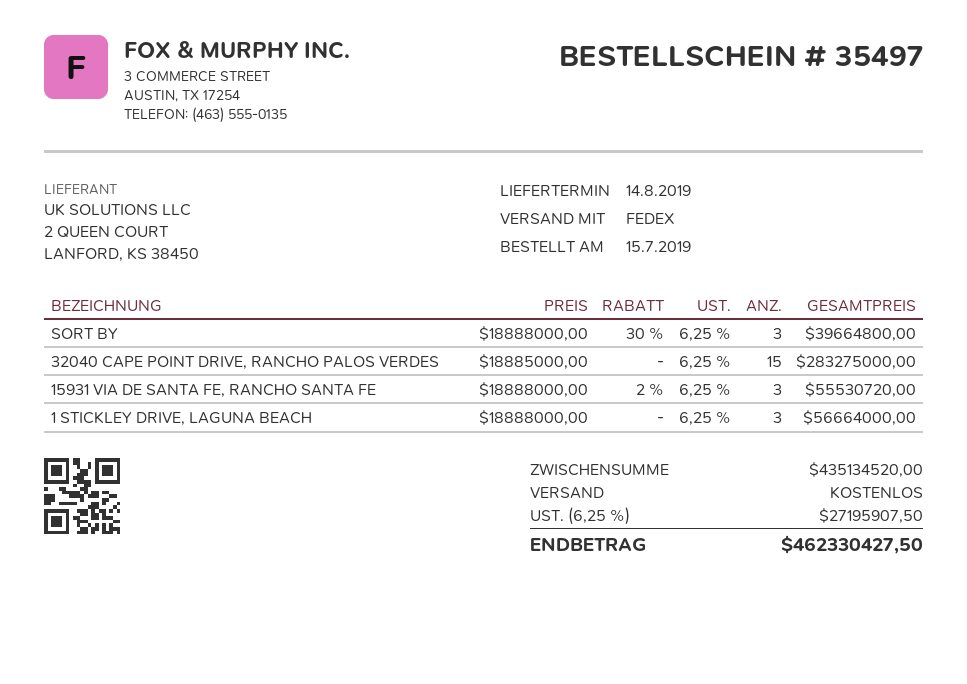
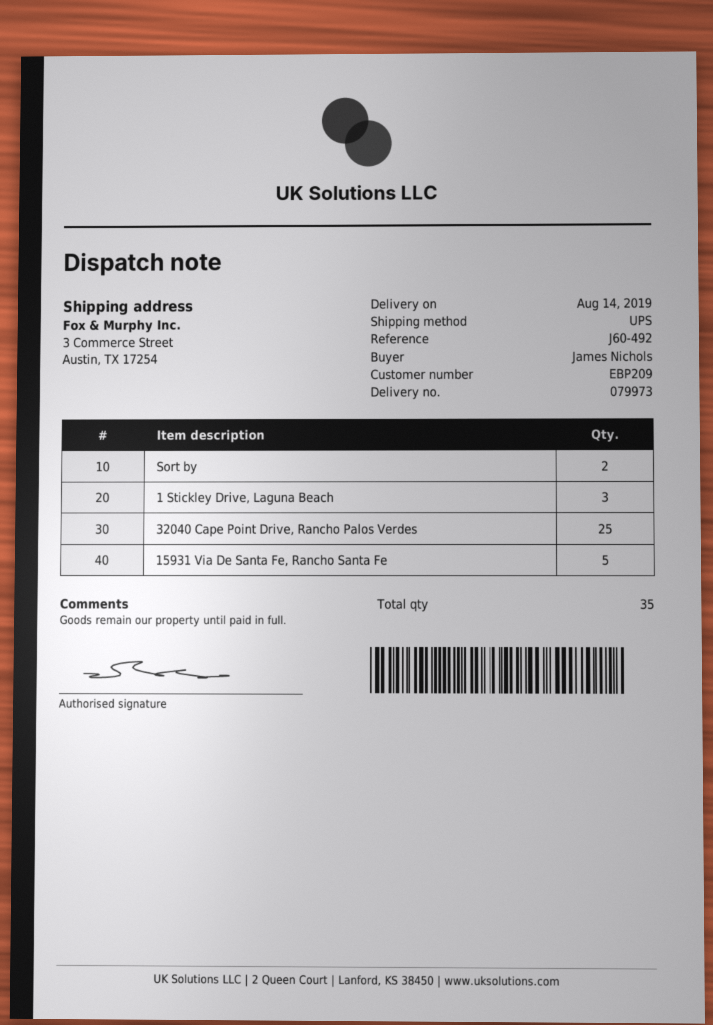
shipping method: FedEx -> UPS
SORT BY: 3 -> 2
32040 CAPE POINT DRIVE, RANCHO PALOS VERDES: 15 -> 25
15931 VIA DE SANTA FE, RANCHO SANTA FE: 3 -> 5

